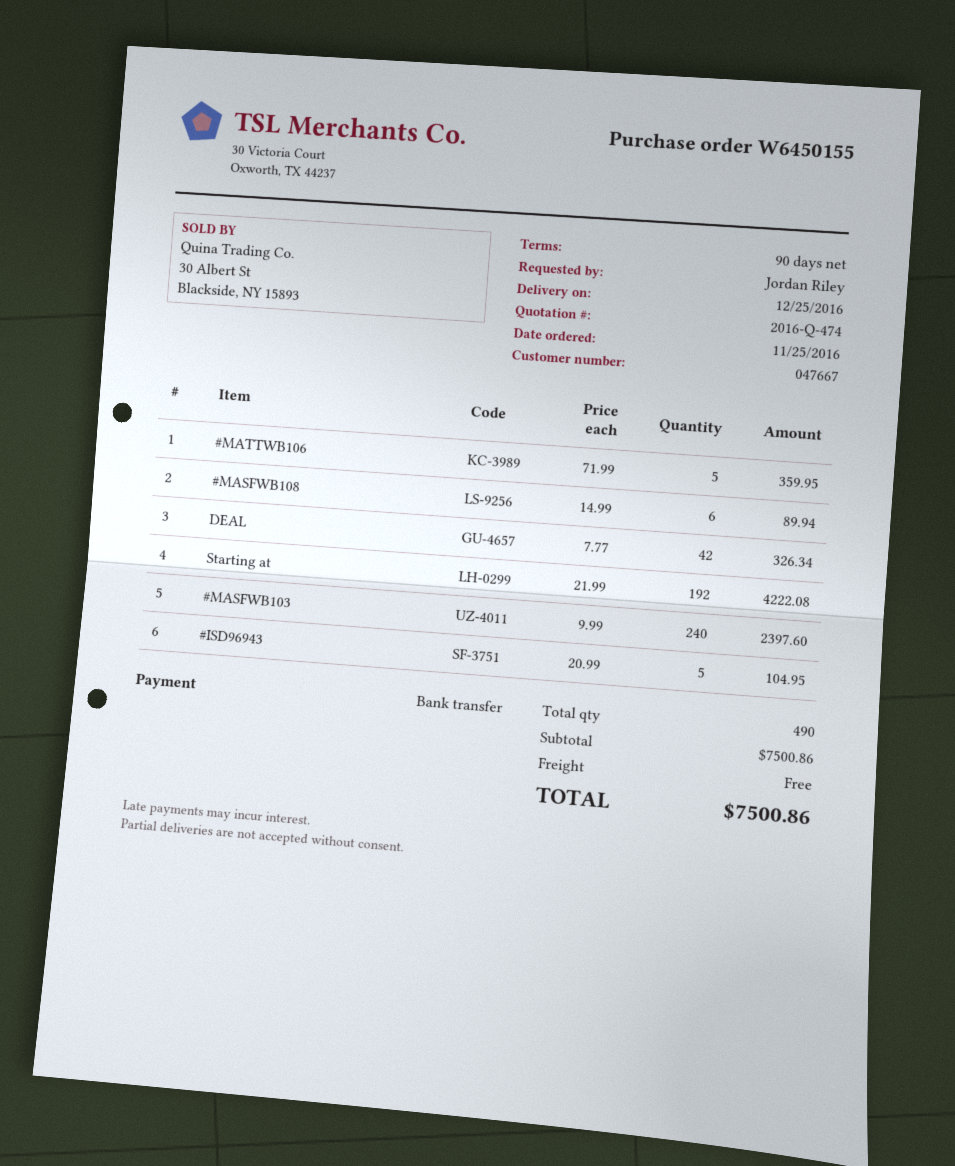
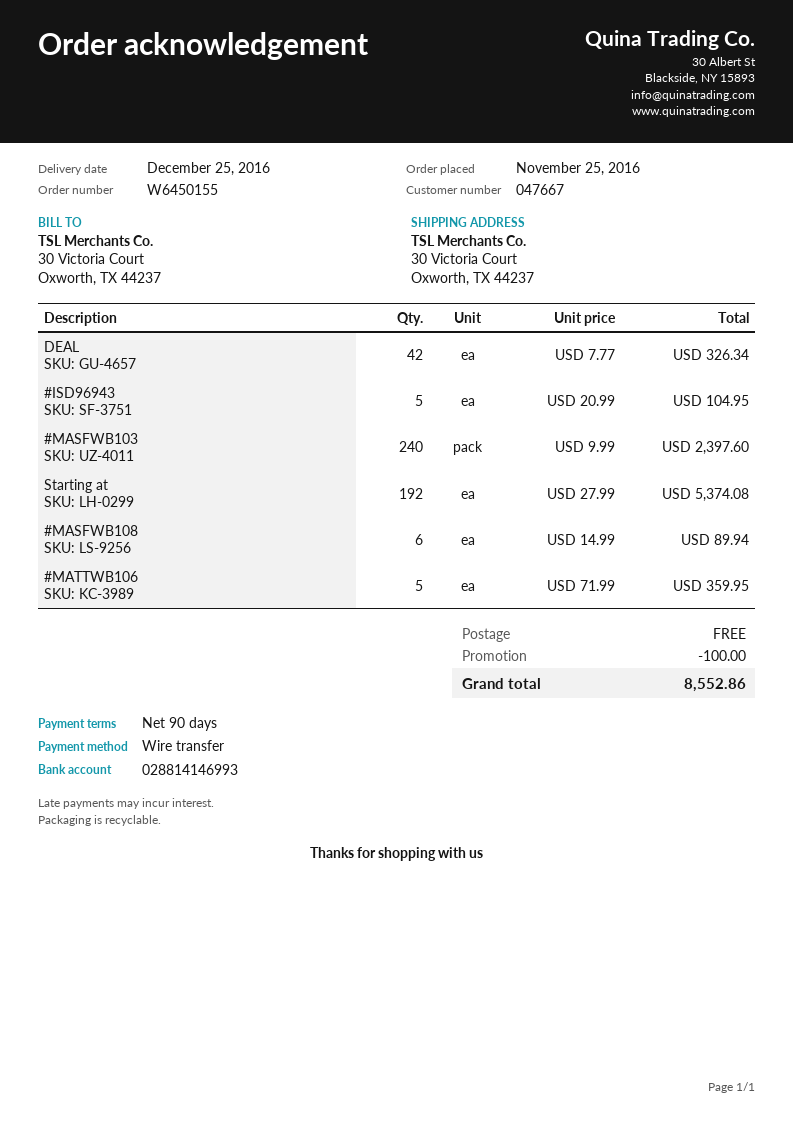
Starting at: 192 x 21.99 = 4222.08 -> 192 x 27.99 = 5374.08
discount: none -> 100.00
total: 7500.86 -> 8552.86

